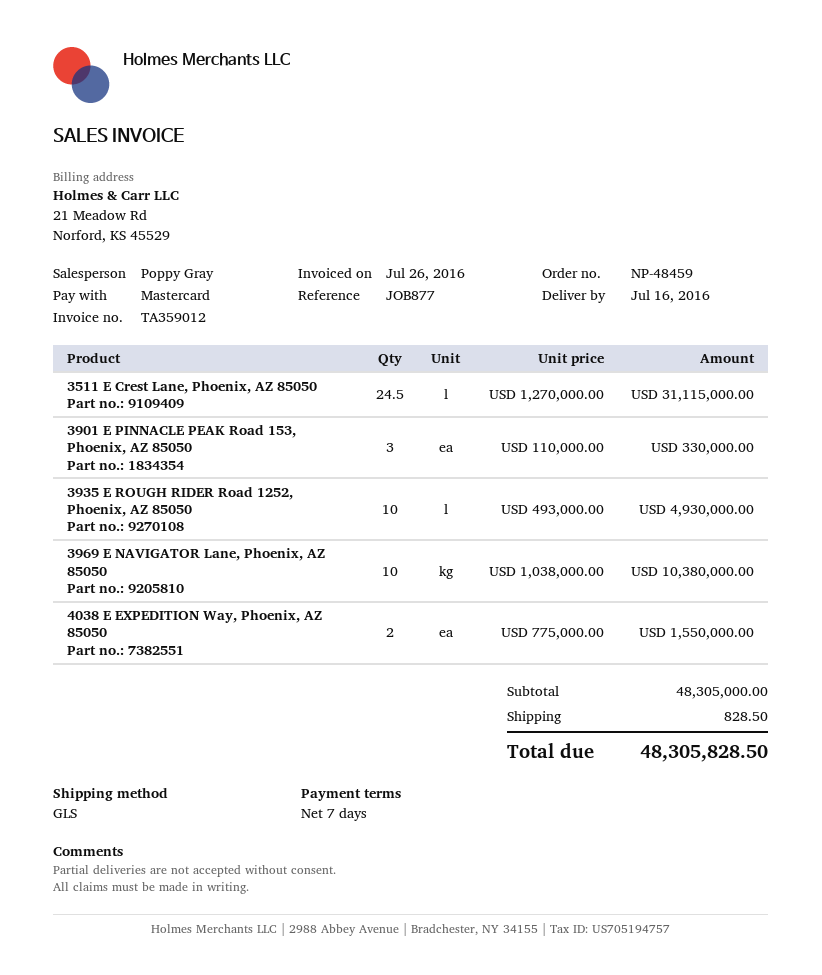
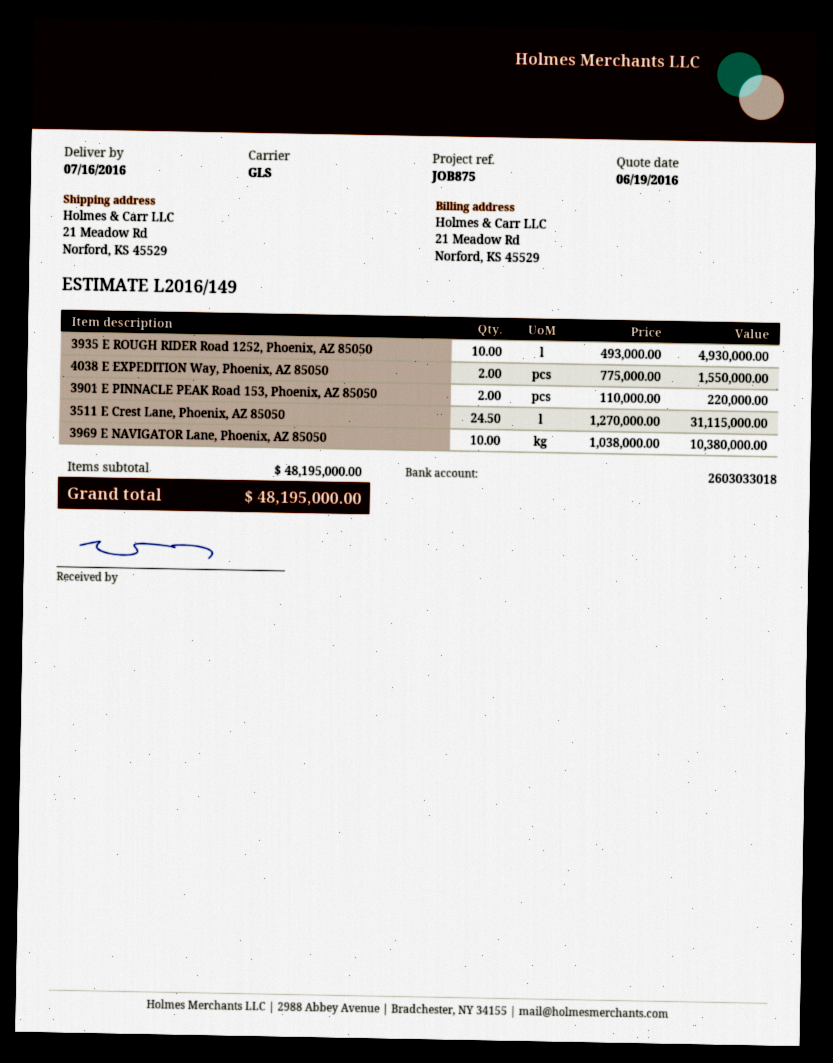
reference: JOB877 -> JOB875
3901 E PINNACLE PEAK Road 153, Phoenix, AZ 85050: 3 x 110000.00 = 330000.00 -> 2 x 110000.00 = 220000.00
subtotal: 48305000.00 -> 48195000.00
shipping: 828.50 -> none
total: 48305828.50 -> 48195000.00

